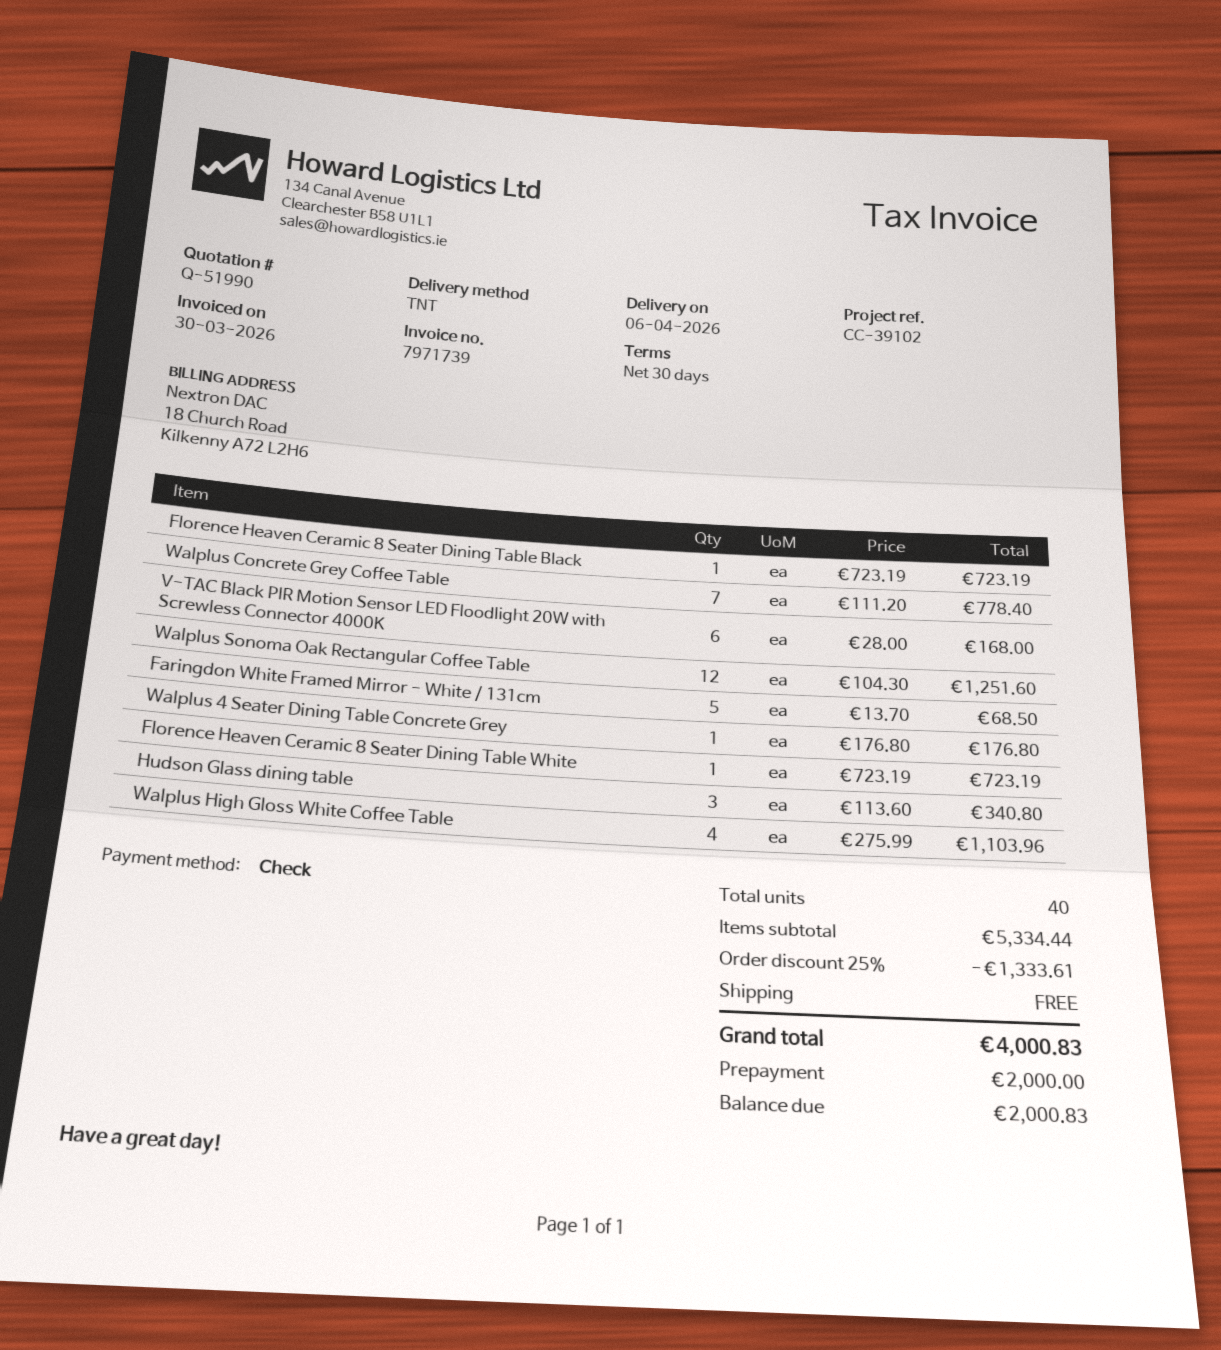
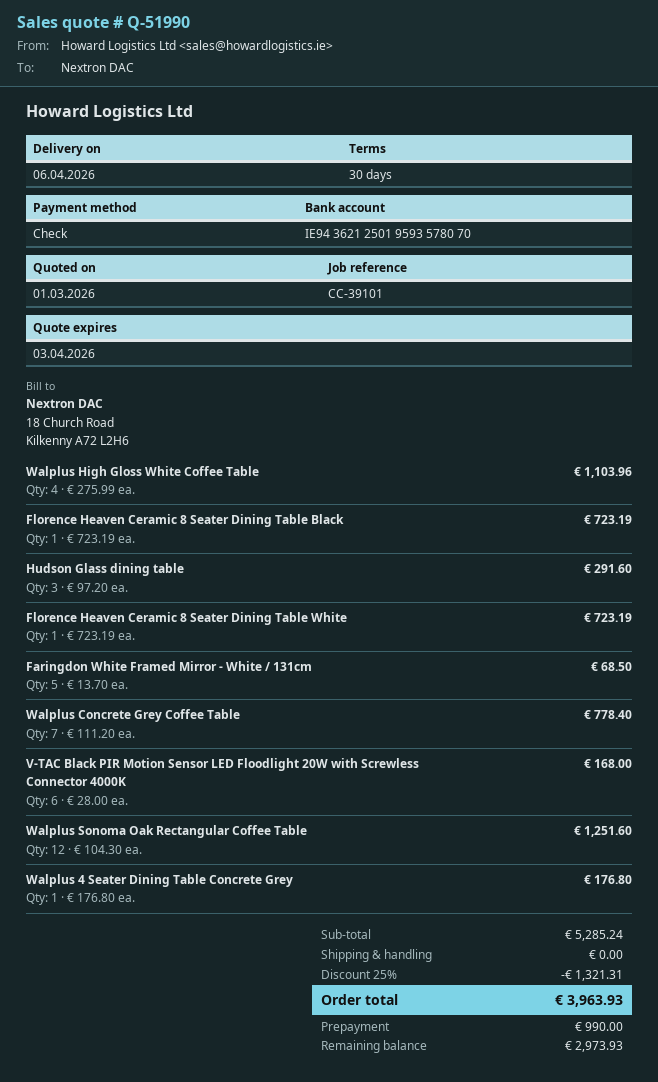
reference: CC-39102 -> CC-39101
Hudson Glass dining table: 3 x 113.60 = 340.80 -> 3 x 97.20 = 291.60
subtotal: 5334.44 -> 5285.24
discount: 25% = 1333.61 -> 25% = 1321.31
total: 4000.83 -> 3963.93
deposit: 2000.00 -> 990.00
balance: 2000.83 -> 2973.93

